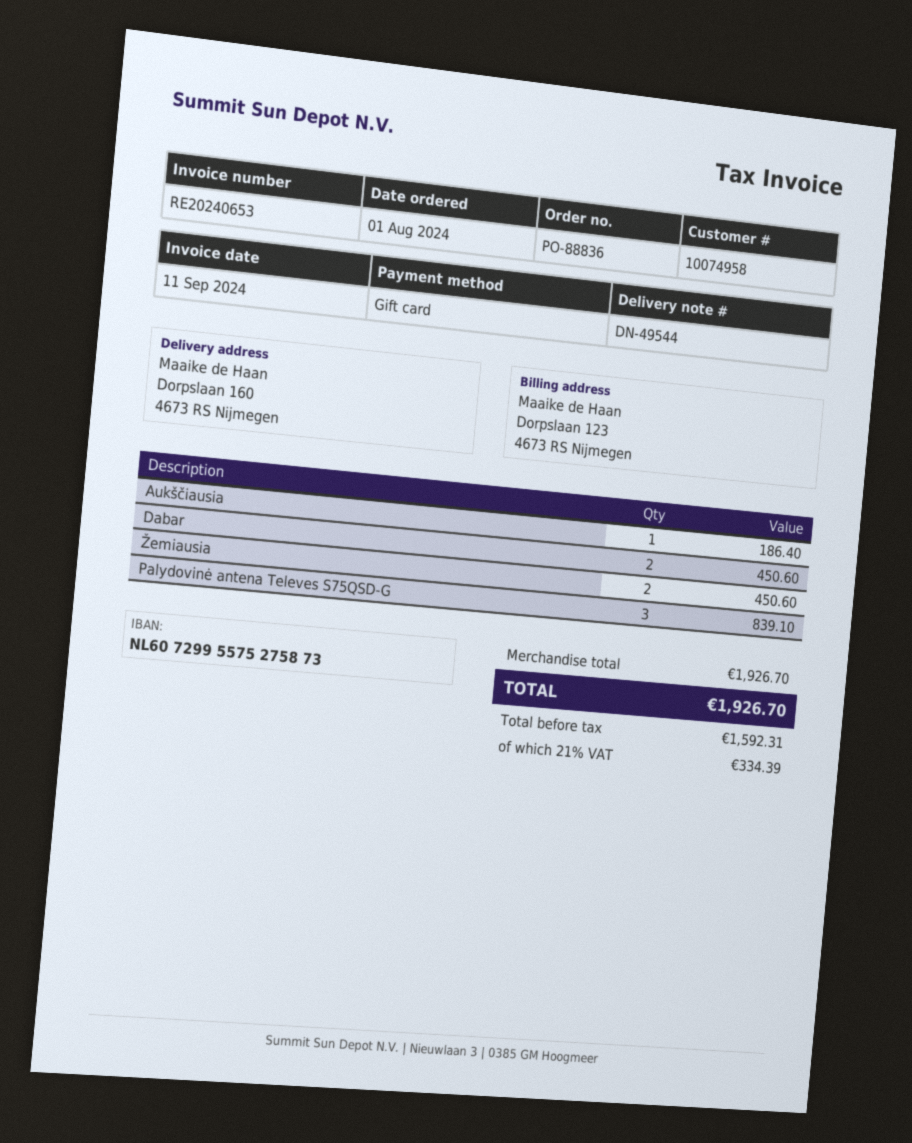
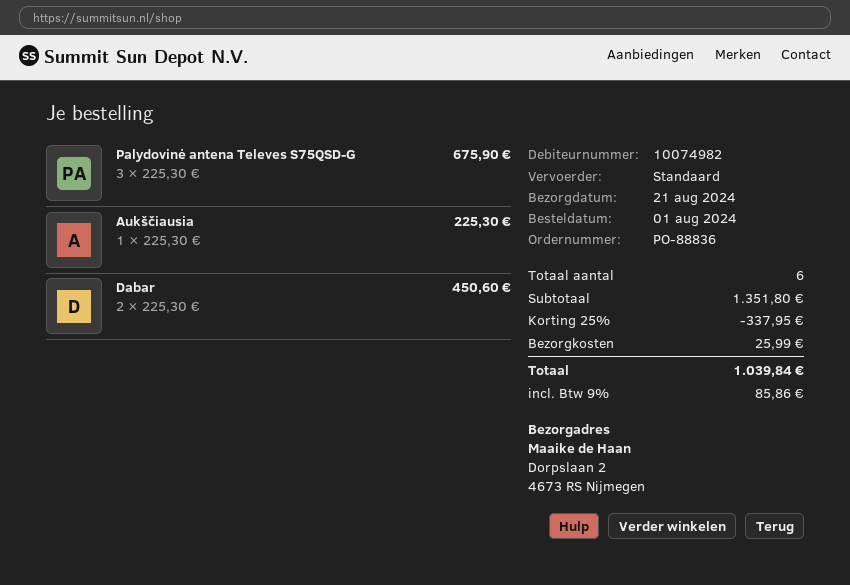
customer number: 10074958 -> 10074982
ship to: Dorpslaan 160, 4673 RS Nijmegen -> Dorpslaan 2, 4673 RS Nijmegen
Aukščiausia: 1 for 186.40 -> 1 for 225.30
Žemiausia: 2 for 450.60 -> none
Palydovinė antena Televes S75QSD-G: 3 for 839.10 -> 3 for 675.90
subtotal: 1926.70 -> 1351.80
discount: none -> 25% = 337.95
shipping: none -> 25.99
tax: 21% = 334.39 -> 9% = 85.86
total: 1926.70 -> 1039.84

